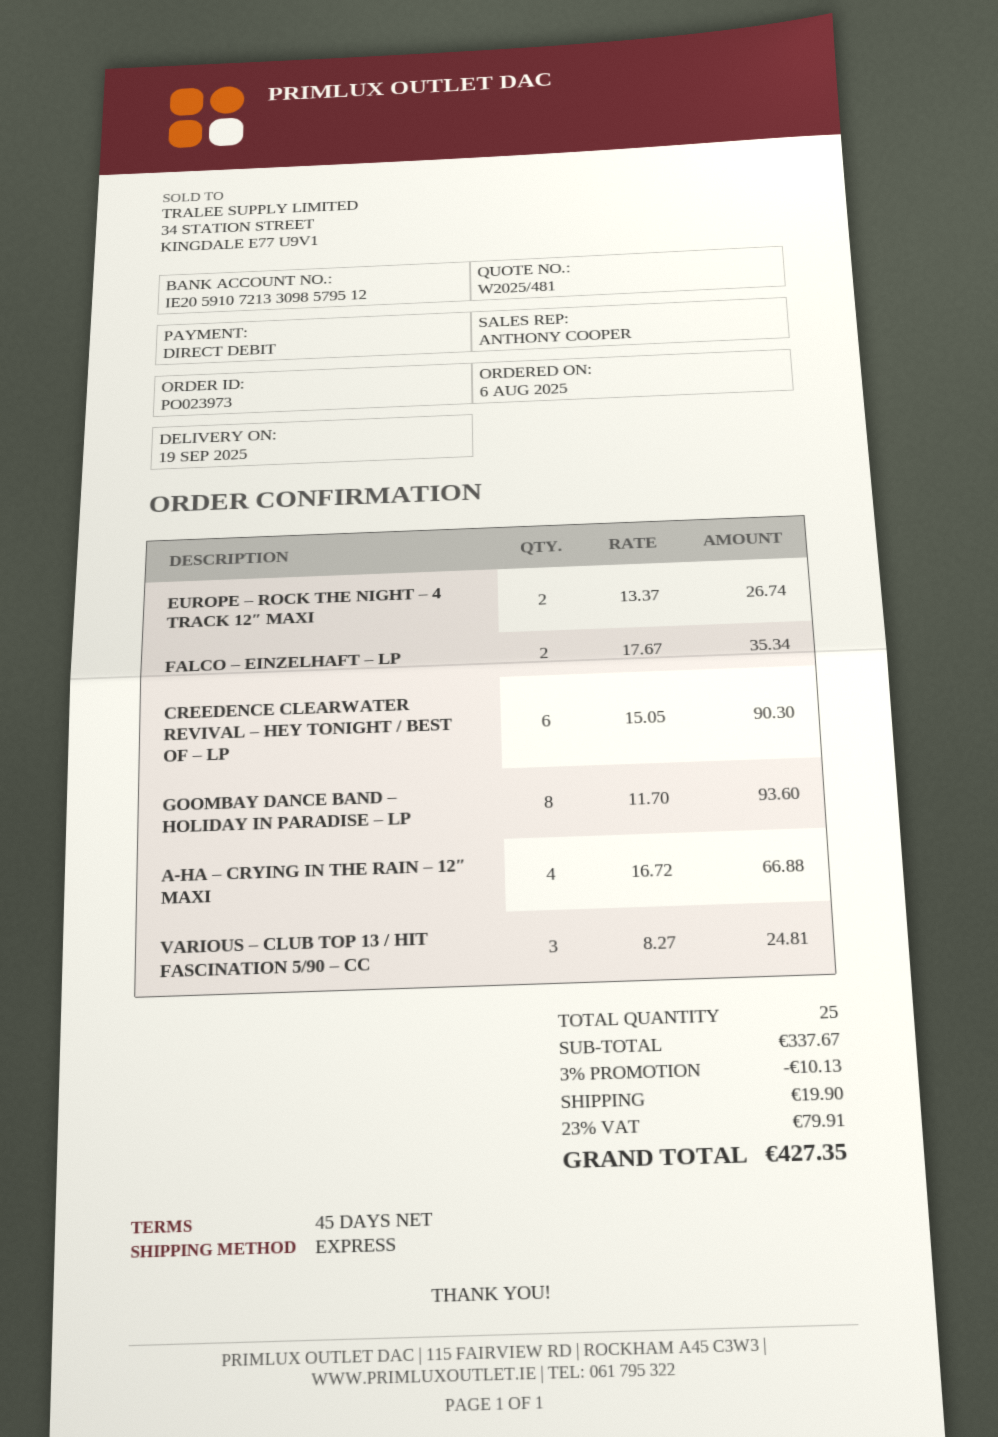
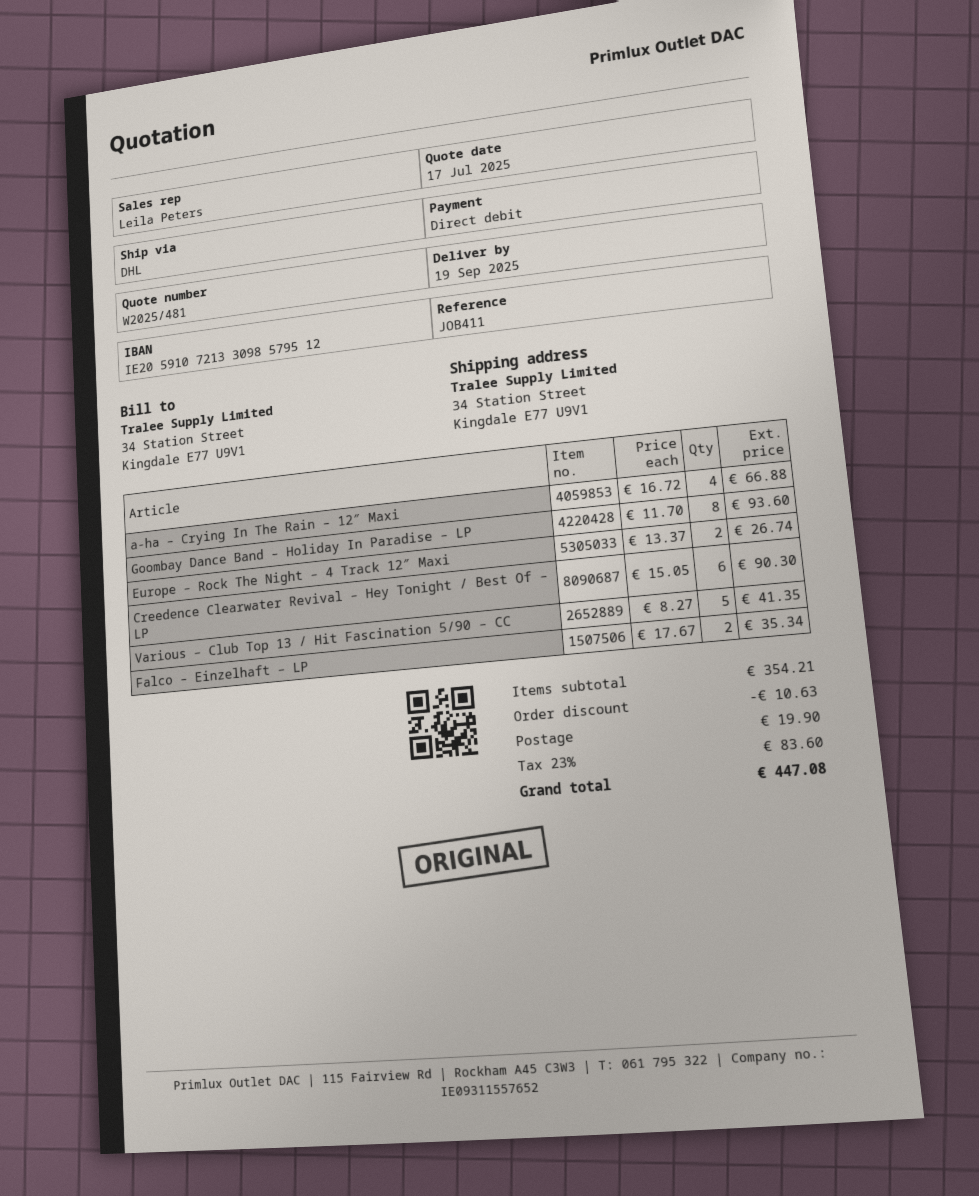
sales rep: ANTHONY COOPER -> Leila Peters
shipping method: express -> DHL
VARIOUS – CLUB TOP 13 / HIT FASCINATION 5/90 – CC: 3 x 8.27 = 24.81 -> 5 x 8.27 = 41.35
subtotal: 337.67 -> 354.21
discount: 10.13 -> 10.63
tax: 23% = 79.91 -> 23% = 83.60
total: 427.35 -> 447.08

